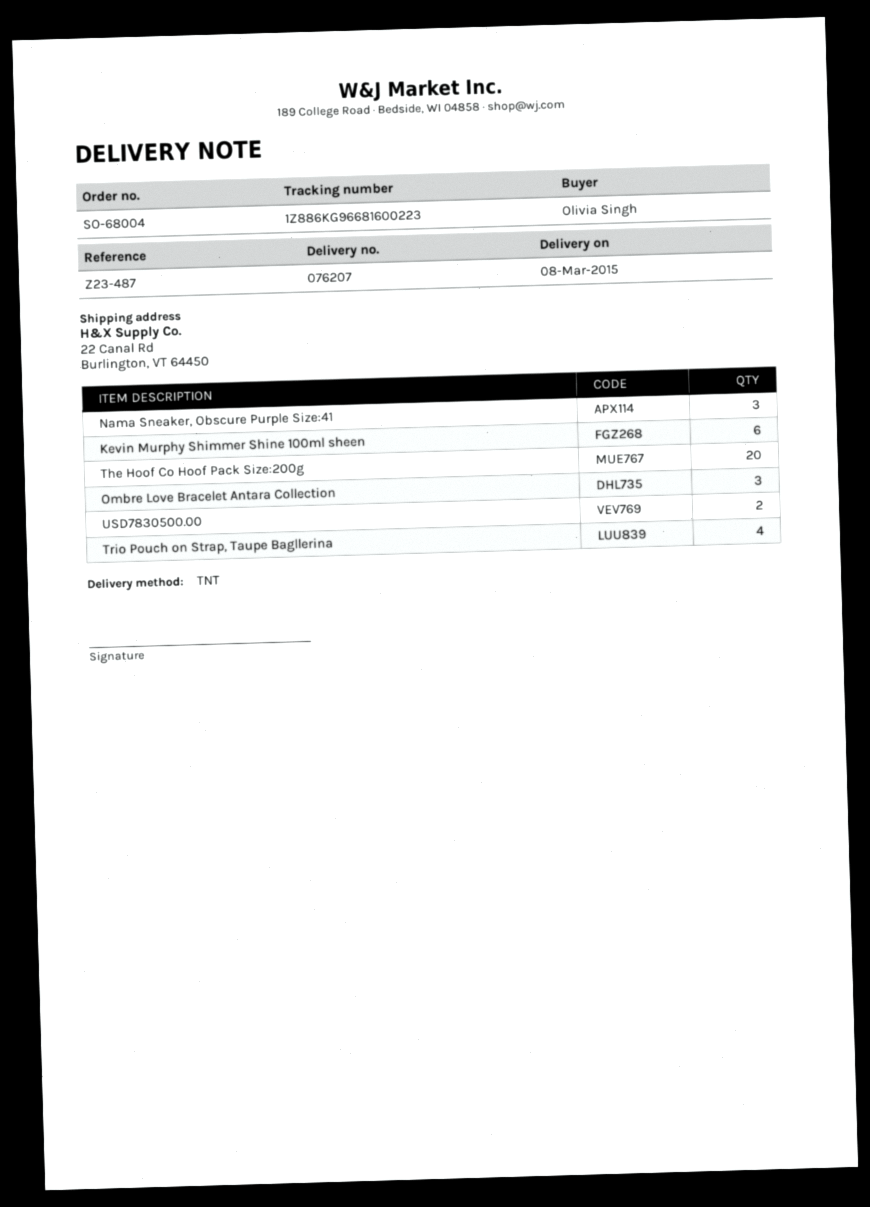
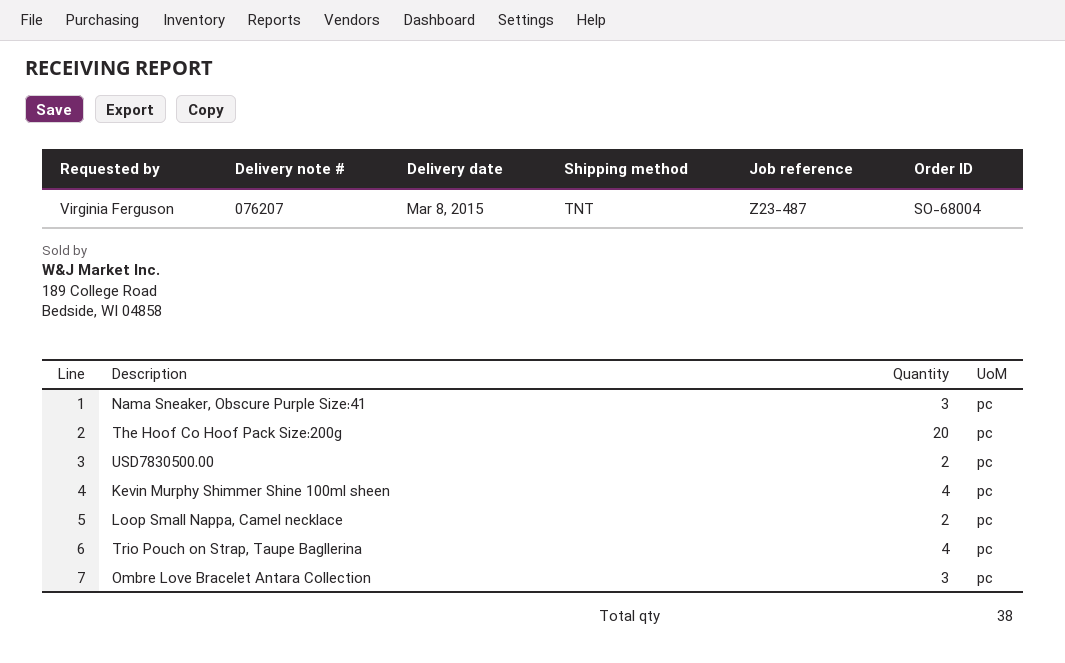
ordered by: Olivia Singh -> Virginia Ferguson
Kevin Murphy Shimmer Shine 100ml sheen: 6 -> 4
Loop Small Nappa, Camel necklace: none -> 2

